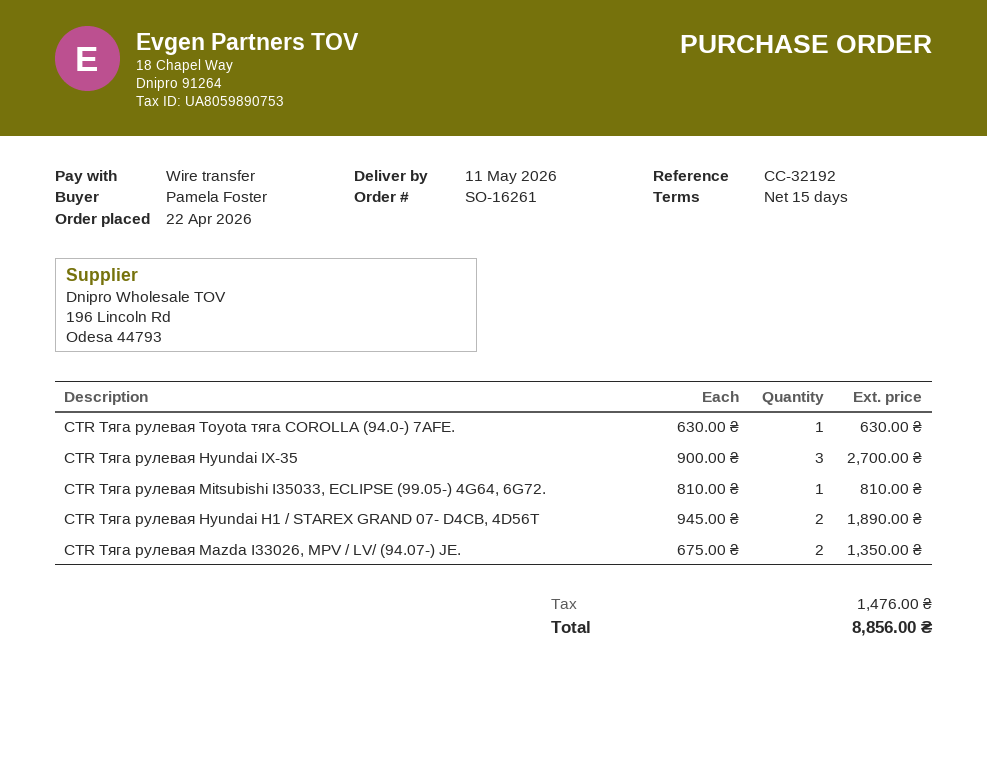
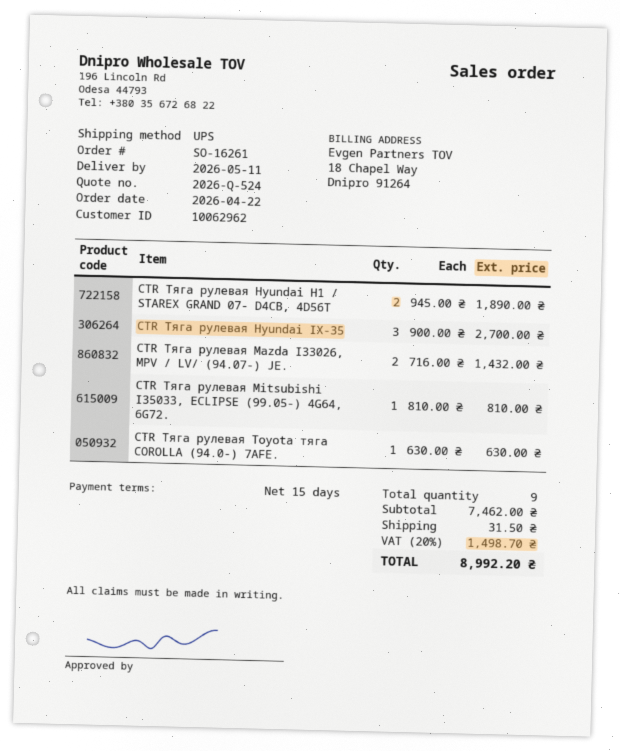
CTR Тяга рулевая Mazda I33026, MPV / LV/ (94.07-) JE.: 2 x 675.00 = 1350.00 -> 2 x 716.00 = 1432.00
shipping: none -> 31.50
tax: 1476.00 -> 1498.70
total: 8856.00 -> 8992.20

